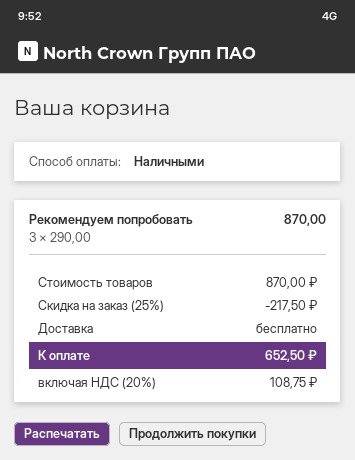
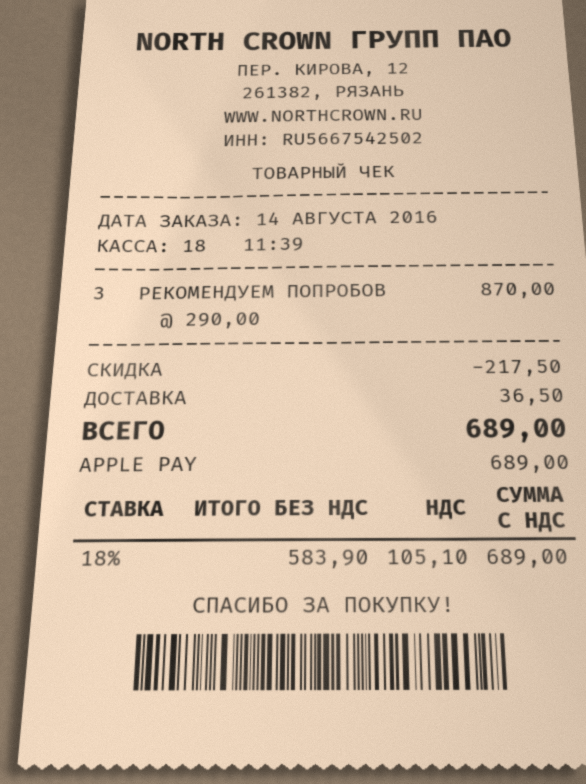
payment method: cash -> Apple Pay
shipping: 0.00 -> 36.50
tax: 20% = 108.75 -> 18% = 105.10
total: 652.50 -> 689.00

